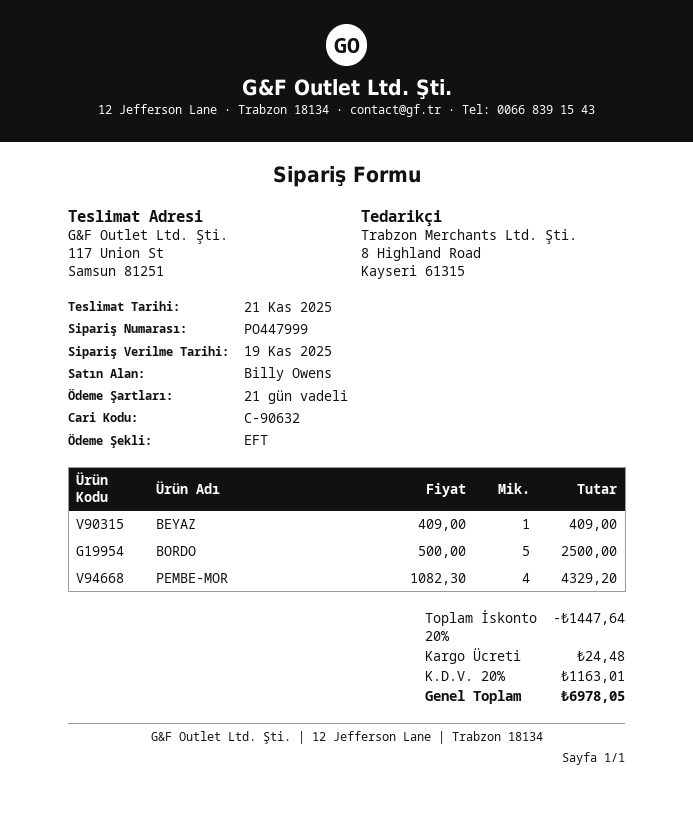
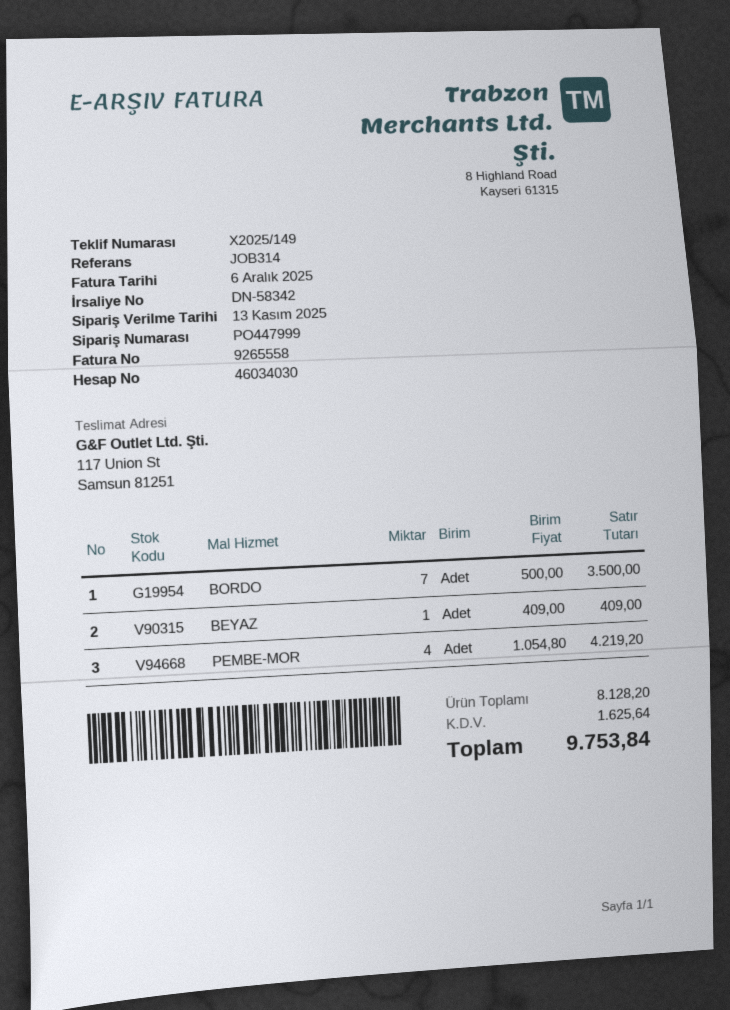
order date: 2025-11-19 -> 2025-11-13
BORDO: 5 x 500.00 = 2500.00 -> 7 x 500.00 = 3500.00
PEMBE-MOR: 4 x 1082.30 = 4329.20 -> 4 x 1054.80 = 4219.20
discount: 20% = 1447.64 -> none
shipping: 24.48 -> none
tax: 1163.01 -> 1625.64
total: 6978.05 -> 9753.84

